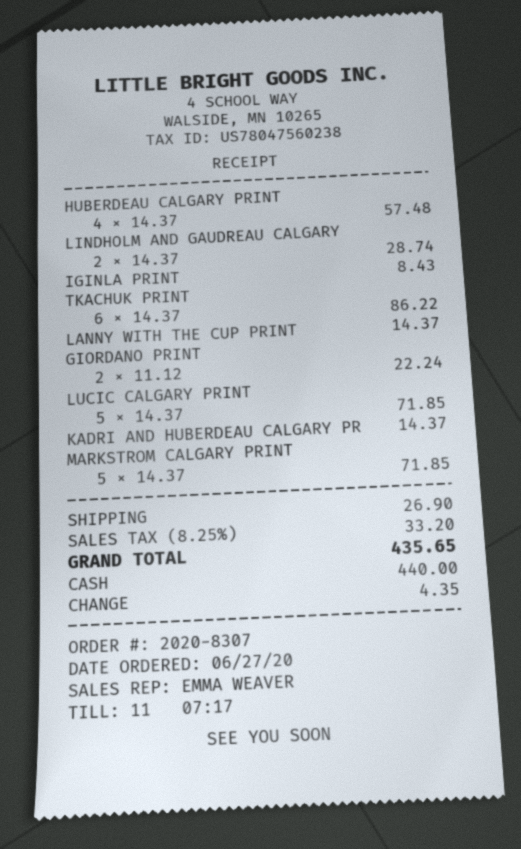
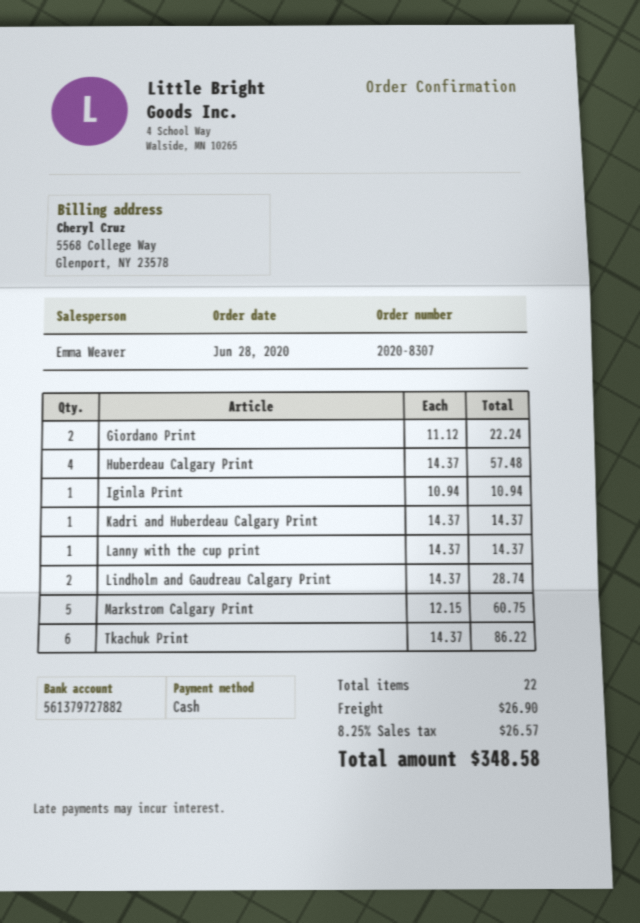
order date: 2020-06-27 -> 2020-06-28
IGINLA PRINT: 1 x 8.43 = 8.43 -> 1 x 10.94 = 10.94
LUCIC CALGARY PRINT: 5 x 14.37 = 71.85 -> none
MARKSTROM CALGARY PRINT: 5 x 14.37 = 71.85 -> 5 x 12.15 = 60.75
tax: 8.25% = 33.20 -> 8.25% = 26.57
total: 435.65 -> 348.58

